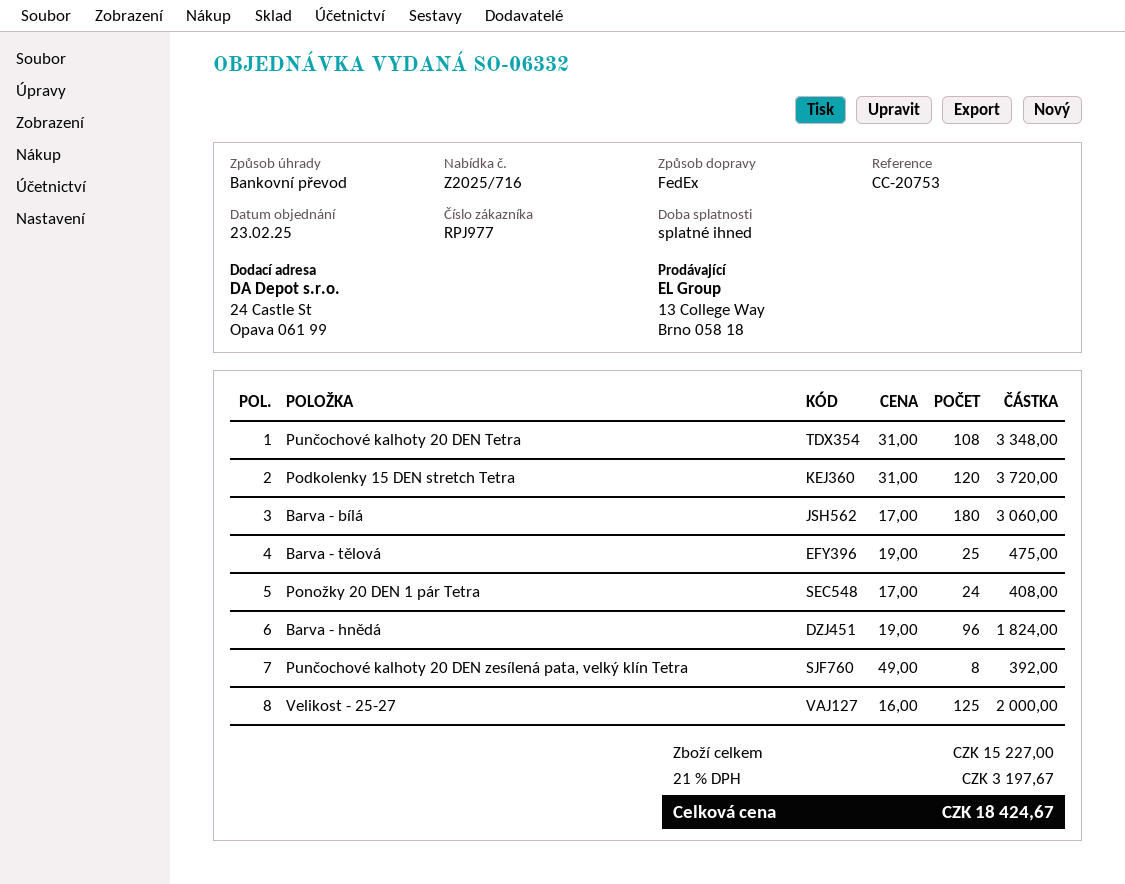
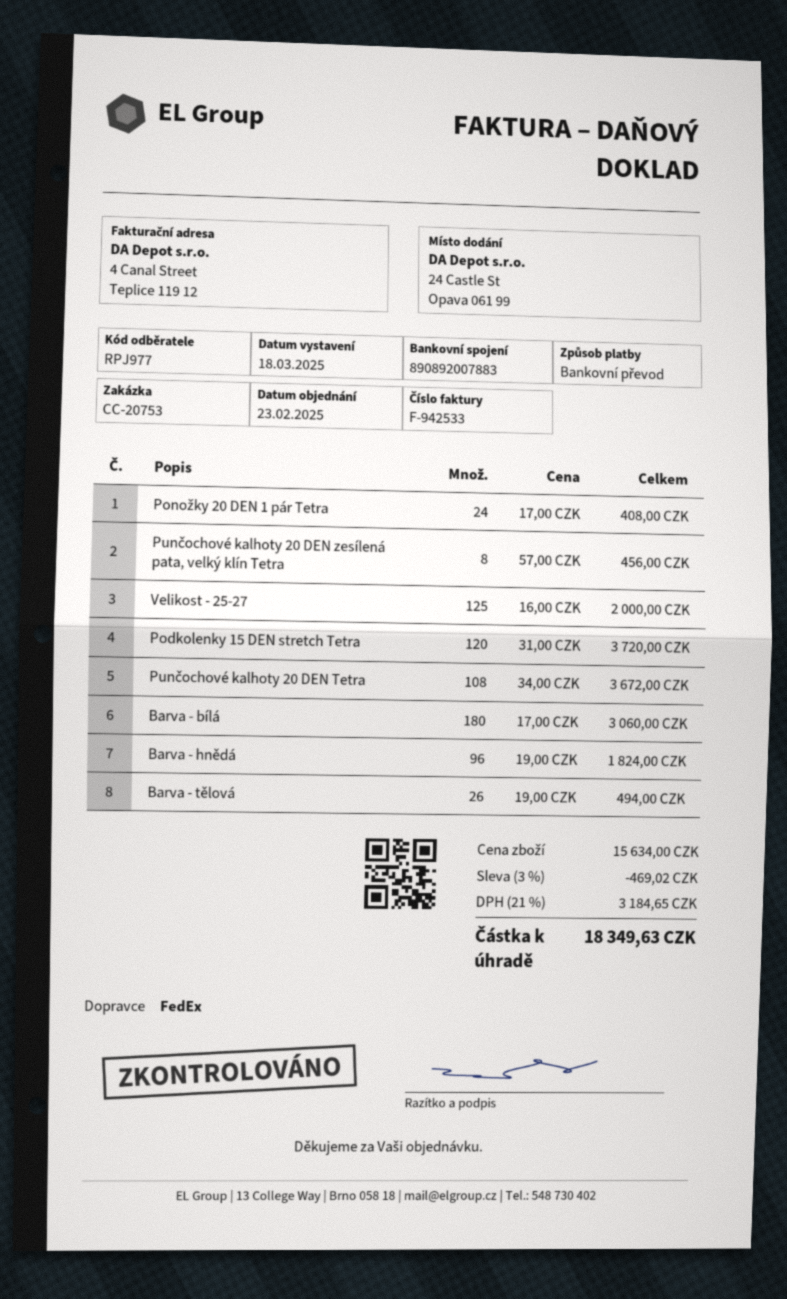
Punčochové kalhoty 20 DEN Tetra: 108 x 31.00 = 3348.00 -> 108 x 34.00 = 3672.00
Barva - tělová: 25 x 19.00 = 475.00 -> 26 x 19.00 = 494.00
Punčochové kalhoty 20 DEN zesílená pata, velký klín Tetra: 8 x 49.00 = 392.00 -> 8 x 57.00 = 456.00
subtotal: 15227.00 -> 15634.00
discount: none -> 3% = 469.02
tax: 21% = 3197.67 -> 21% = 3184.65
total: 18424.67 -> 18349.63

